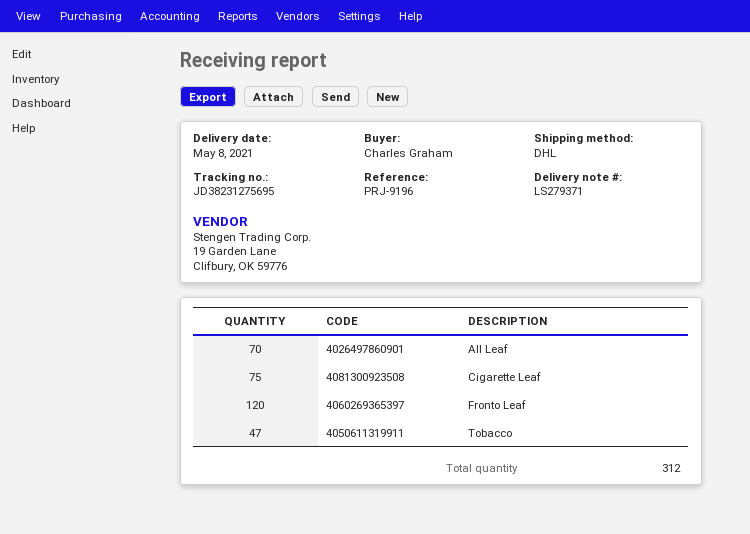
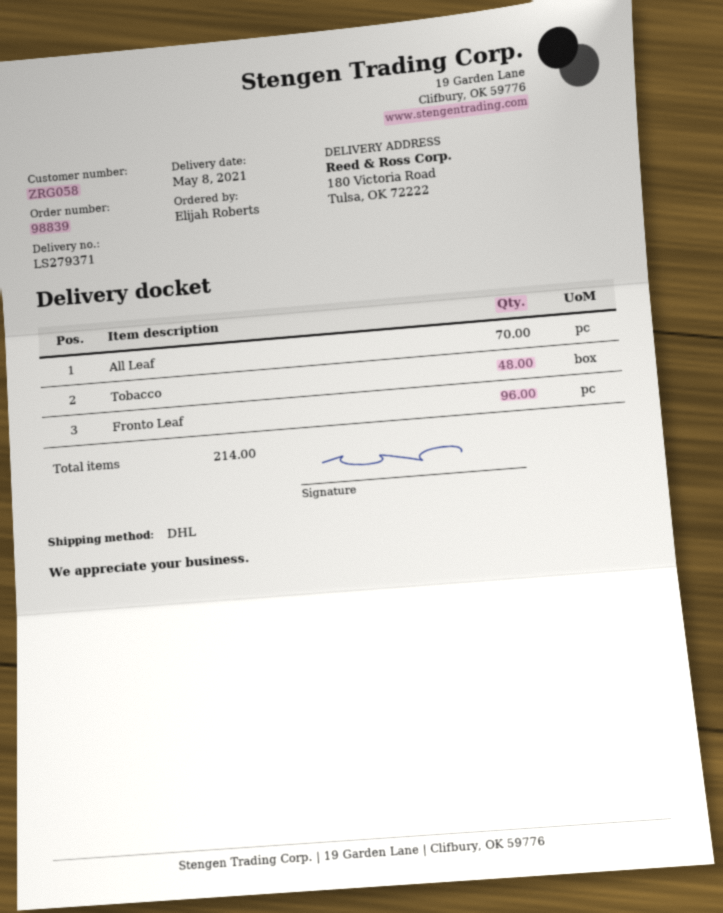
ordered by: Charles Graham -> Elijah Roberts
Cigarette Leaf: 75 -> none
Fronto Leaf: 120 -> 96
Tobacco: 47 -> 48
total quantity: 312 -> 214

